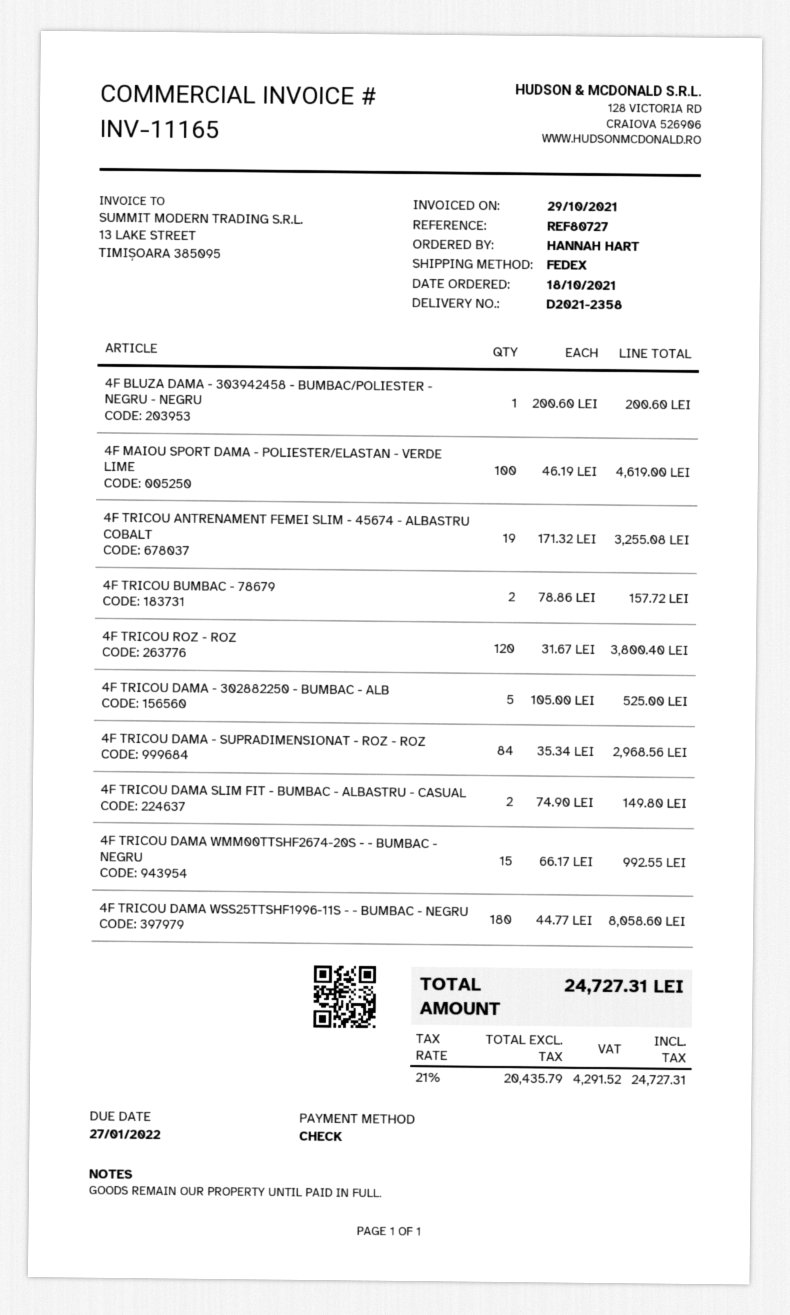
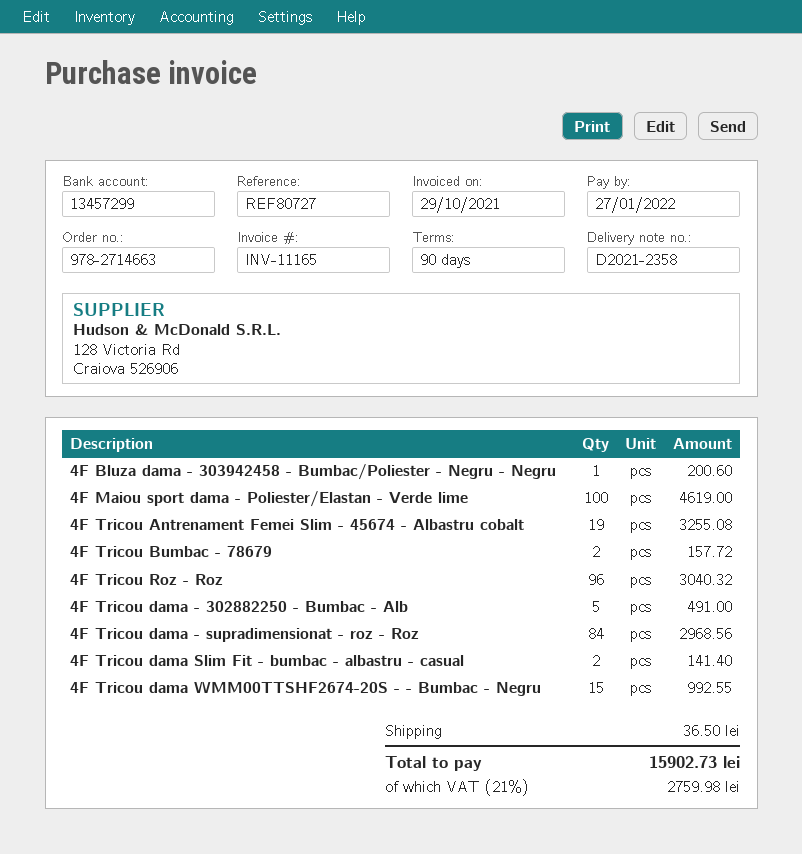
4F TRICOU ROZ - ROZ: 120 for 3800.40 -> 96 for 3040.32
4F TRICOU DAMA - 302882250 - BUMBAC - ALB: 5 for 525.00 -> 5 for 491.00
4F TRICOU DAMA SLIM FIT - BUMBAC - ALBASTRU - CASUAL: 2 for 149.80 -> 2 for 141.40
4F TRICOU DAMA WSS25TTSHF1996-11S - - BUMBAC - NEGRU: 180 for 8058.60 -> none
shipping: none -> 36.50
tax: 21% = 4291.52 -> 21% = 2759.98
total: 24727.31 -> 15902.73

